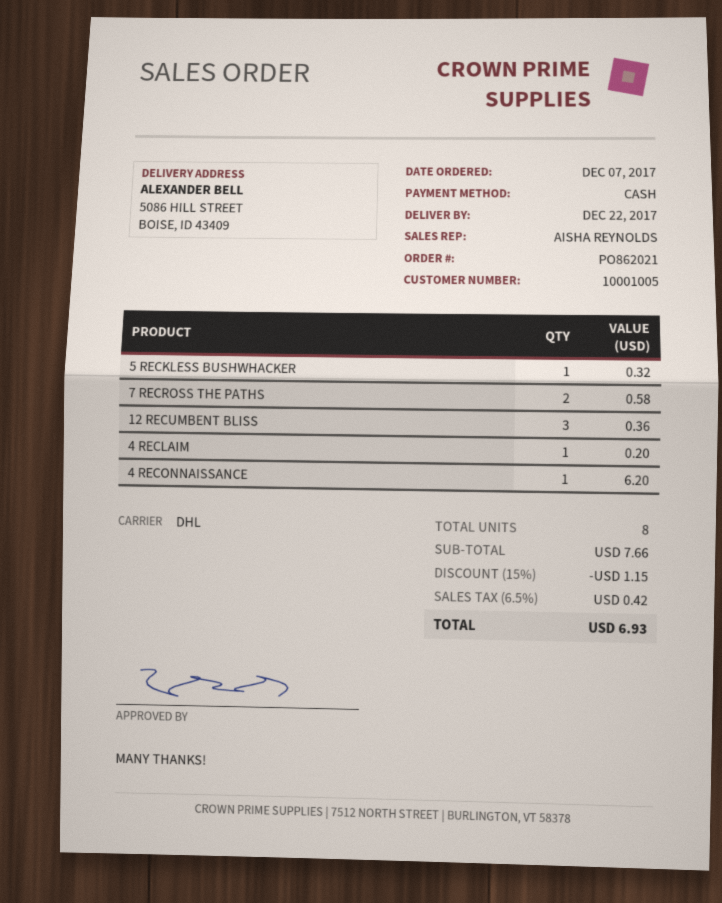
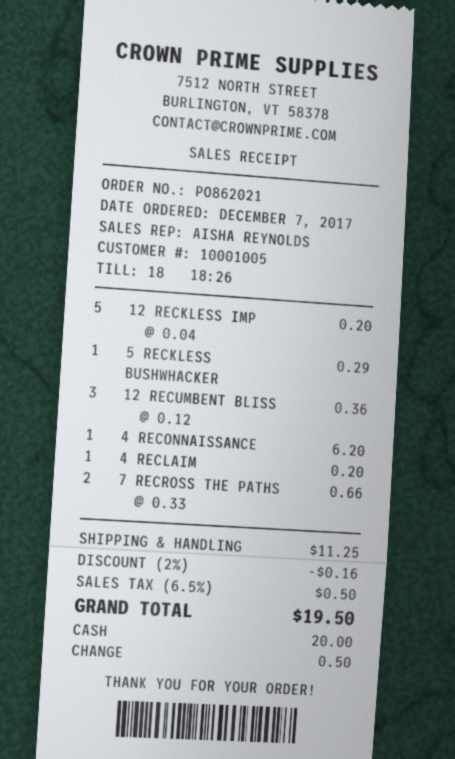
5 RECKLESS BUSHWHACKER: 1 for 0.32 -> 1 for 0.29
7 RECROSS THE PATHS: 2 for 0.58 -> 2 for 0.66
12 RECKLESS IMP: none -> 5 for 0.20
discount: 15% = 1.15 -> 2% = 0.16
shipping: none -> 11.25
tax: 6.5% = 0.42 -> 6.5% = 0.50
total: 6.93 -> 19.50

